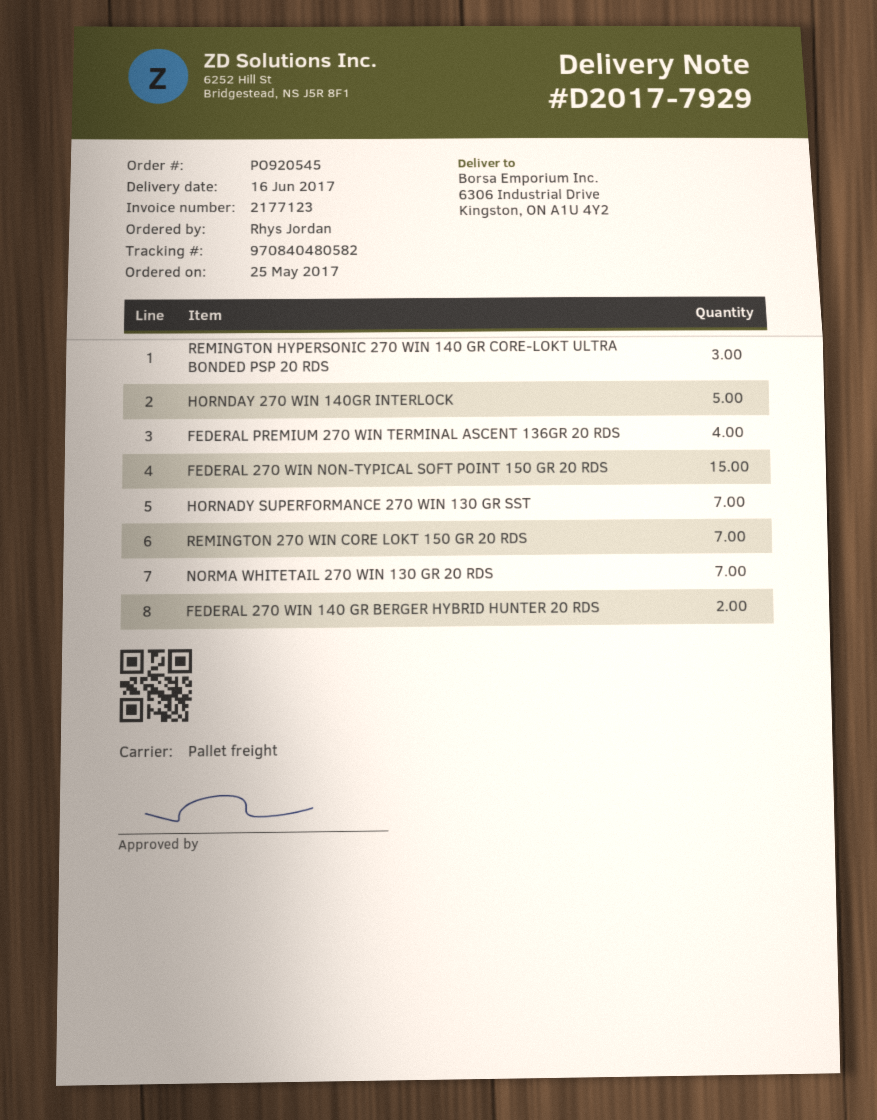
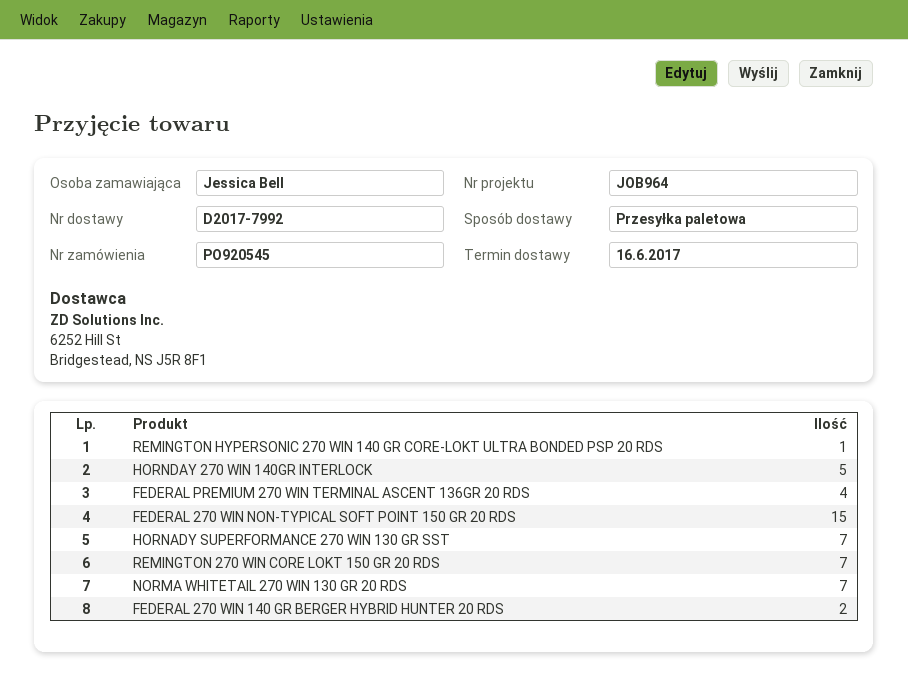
delivery note number: D2017-7929 -> D2017-7992
ordered by: Rhys Jordan -> Jessica Bell
REMINGTON HYPERSONIC 270 WIN 140 GR CORE-LOKT ULTRA BONDED PSP 20 RDS: 3 -> 1

